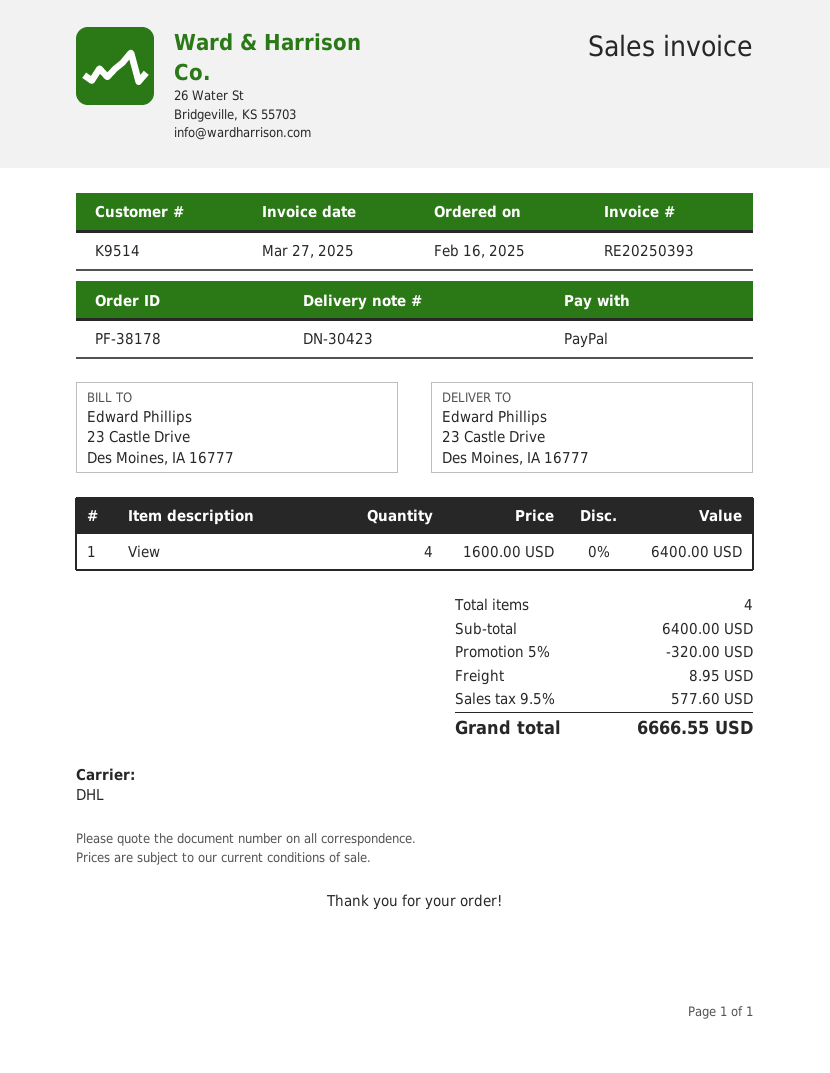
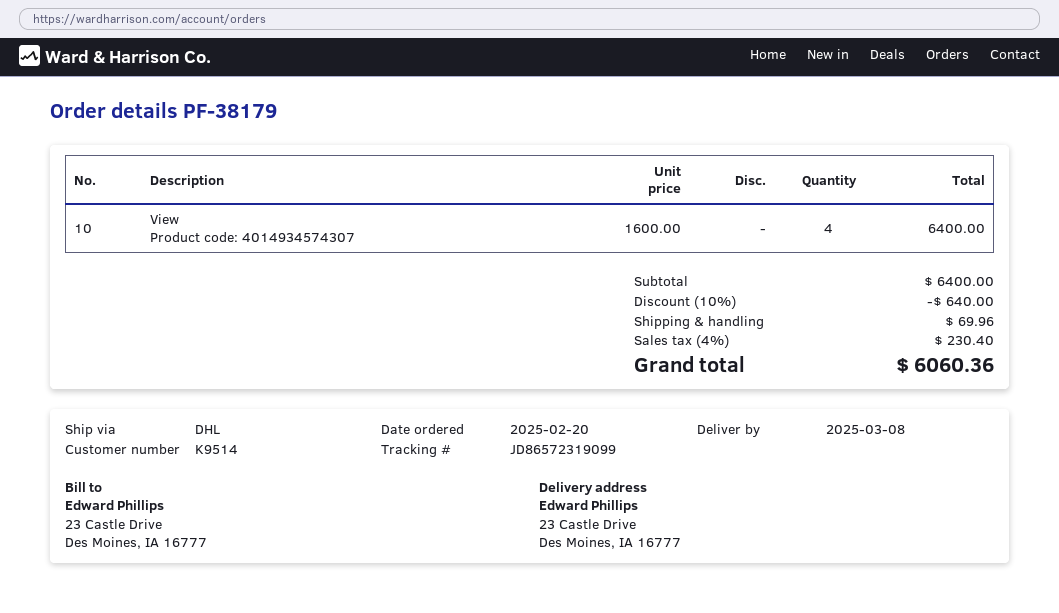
order number: PF-38178 -> PF-38179
order date: 2025-02-16 -> 2025-02-20
discount: 5% = 320.00 -> 10% = 640.00
shipping: 8.95 -> 69.96
tax: 9.5% = 577.60 -> 4% = 230.40
total: 6666.55 -> 6060.36

